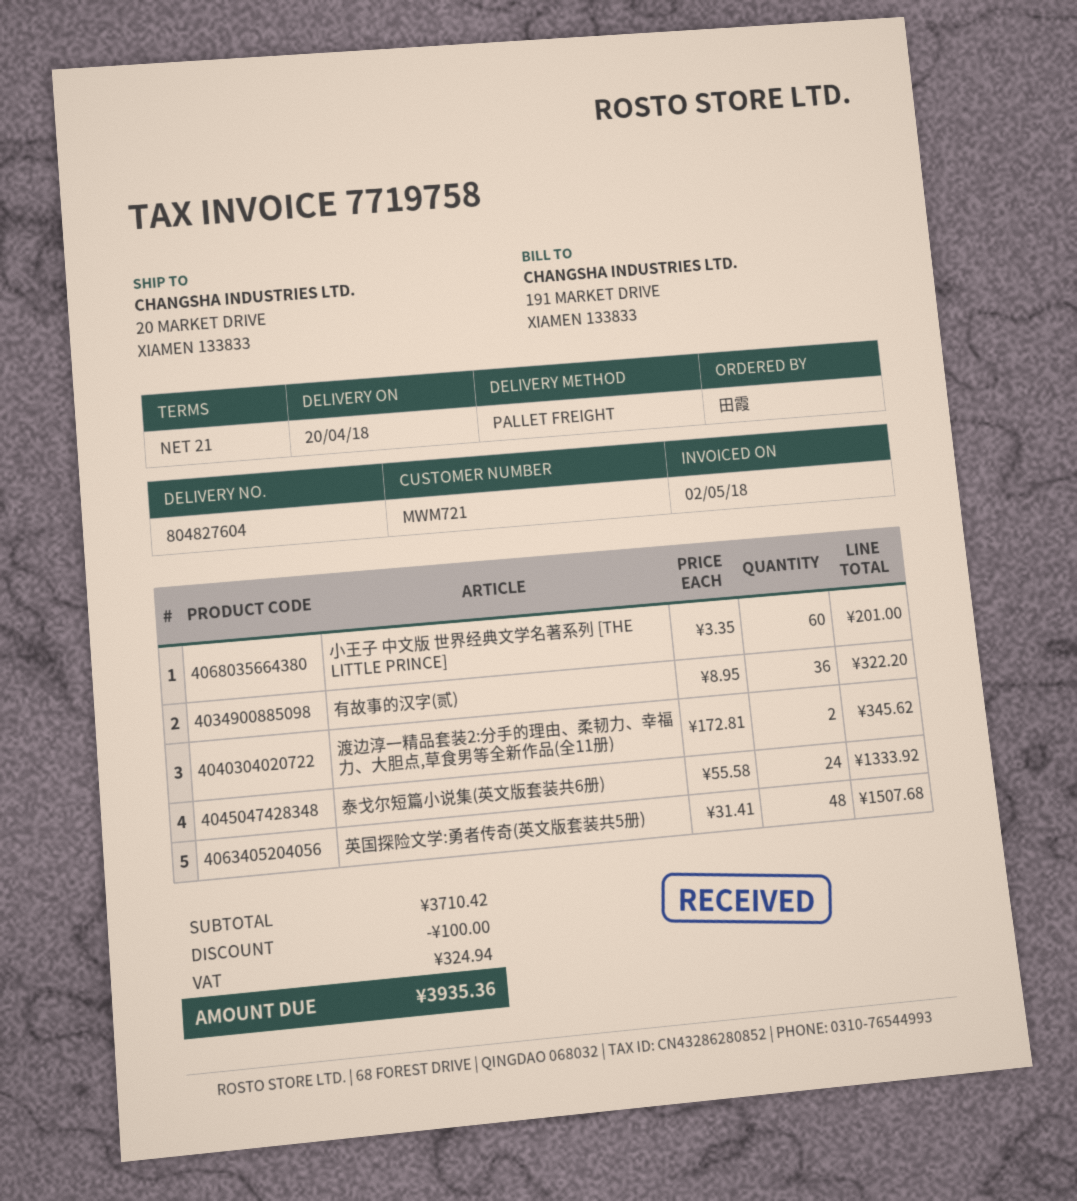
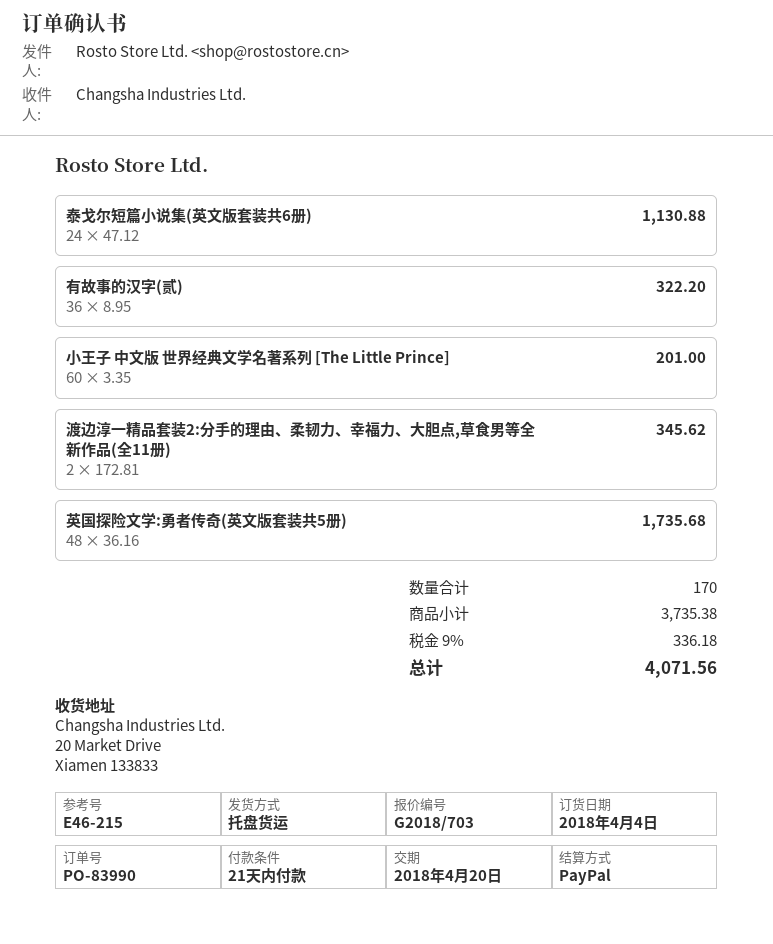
泰戈尔短篇小说集(英文版套装共6册): 24 x 55.58 = 1333.92 -> 24 x 47.12 = 1130.88
英国探险文学:勇者传奇(英文版套装共5册): 48 x 31.41 = 1507.68 -> 48 x 36.16 = 1735.68
subtotal: 3710.42 -> 3735.38
discount: 100.00 -> none
tax: 324.94 -> 336.18
total: 3935.36 -> 4071.56

